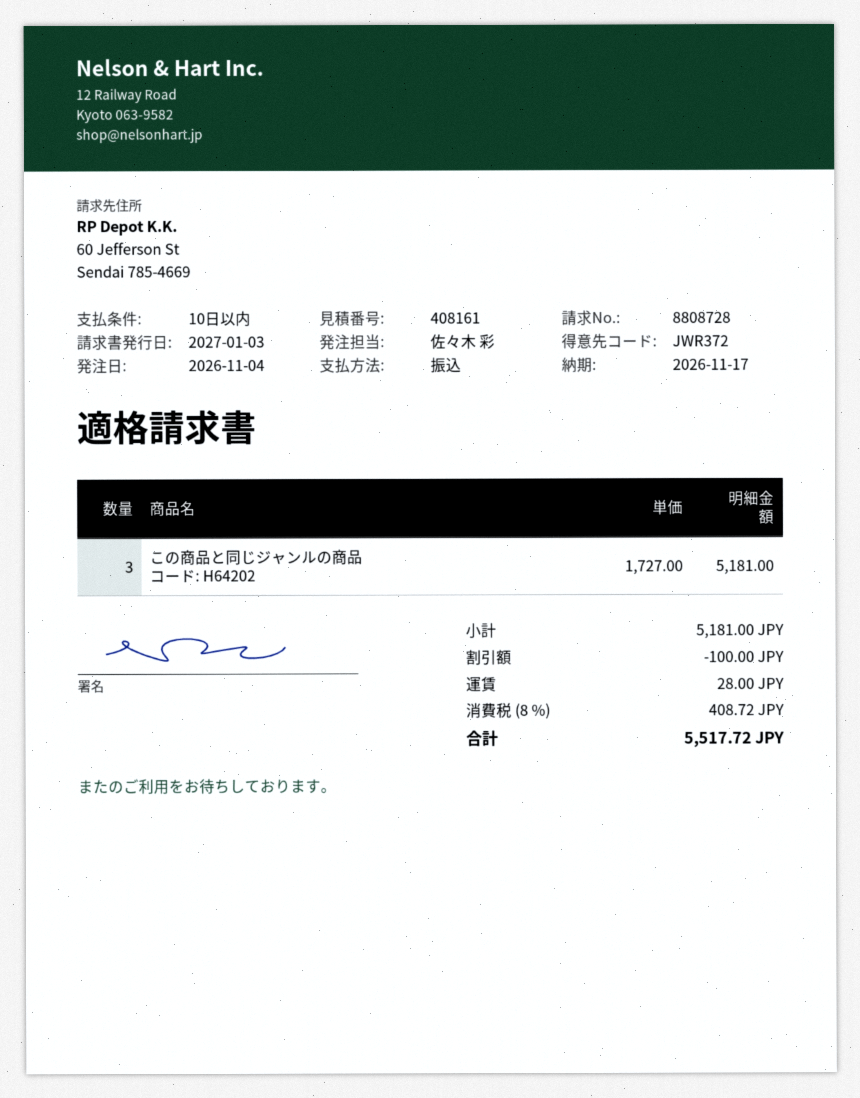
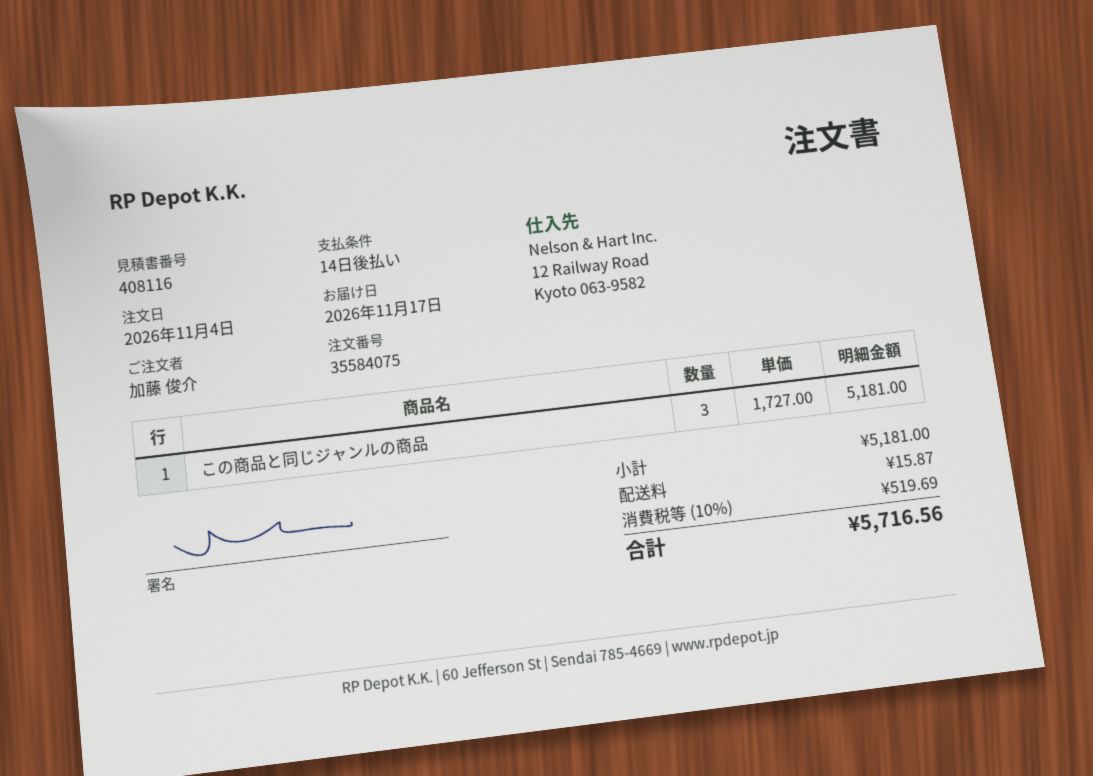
quote number: 408161 -> 408116
payment terms: 10 days -> 14 days
ordered by: 佐々木 彩 -> 加藤 俊介
discount: 100.00 -> none
shipping: 28.00 -> 15.87
tax: 8% = 408.72 -> 10% = 519.69
total: 5517.72 -> 5716.56

